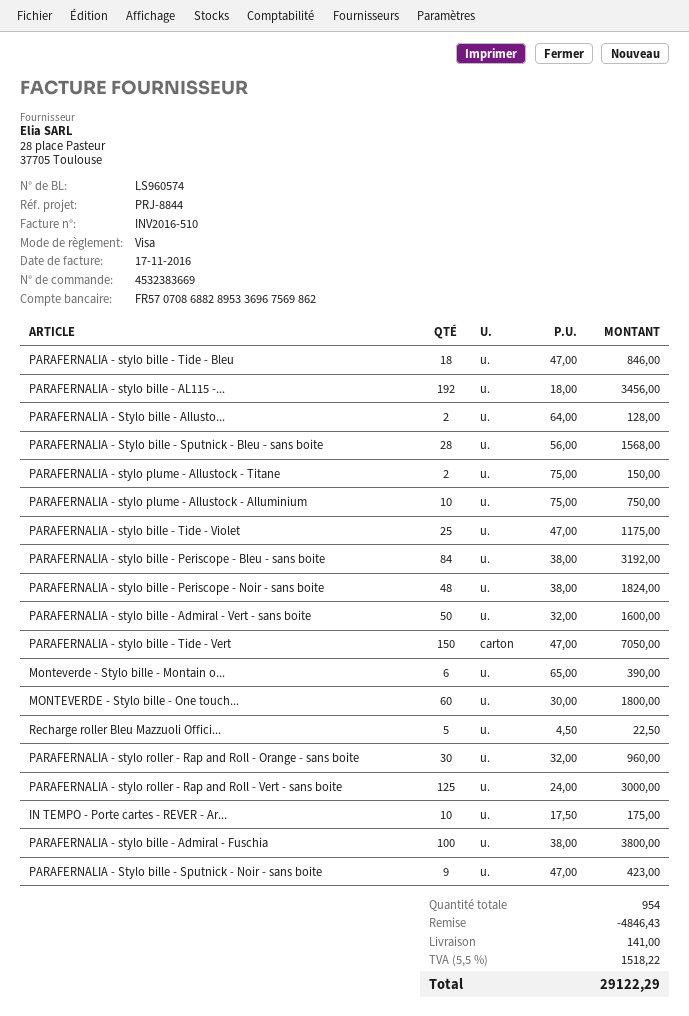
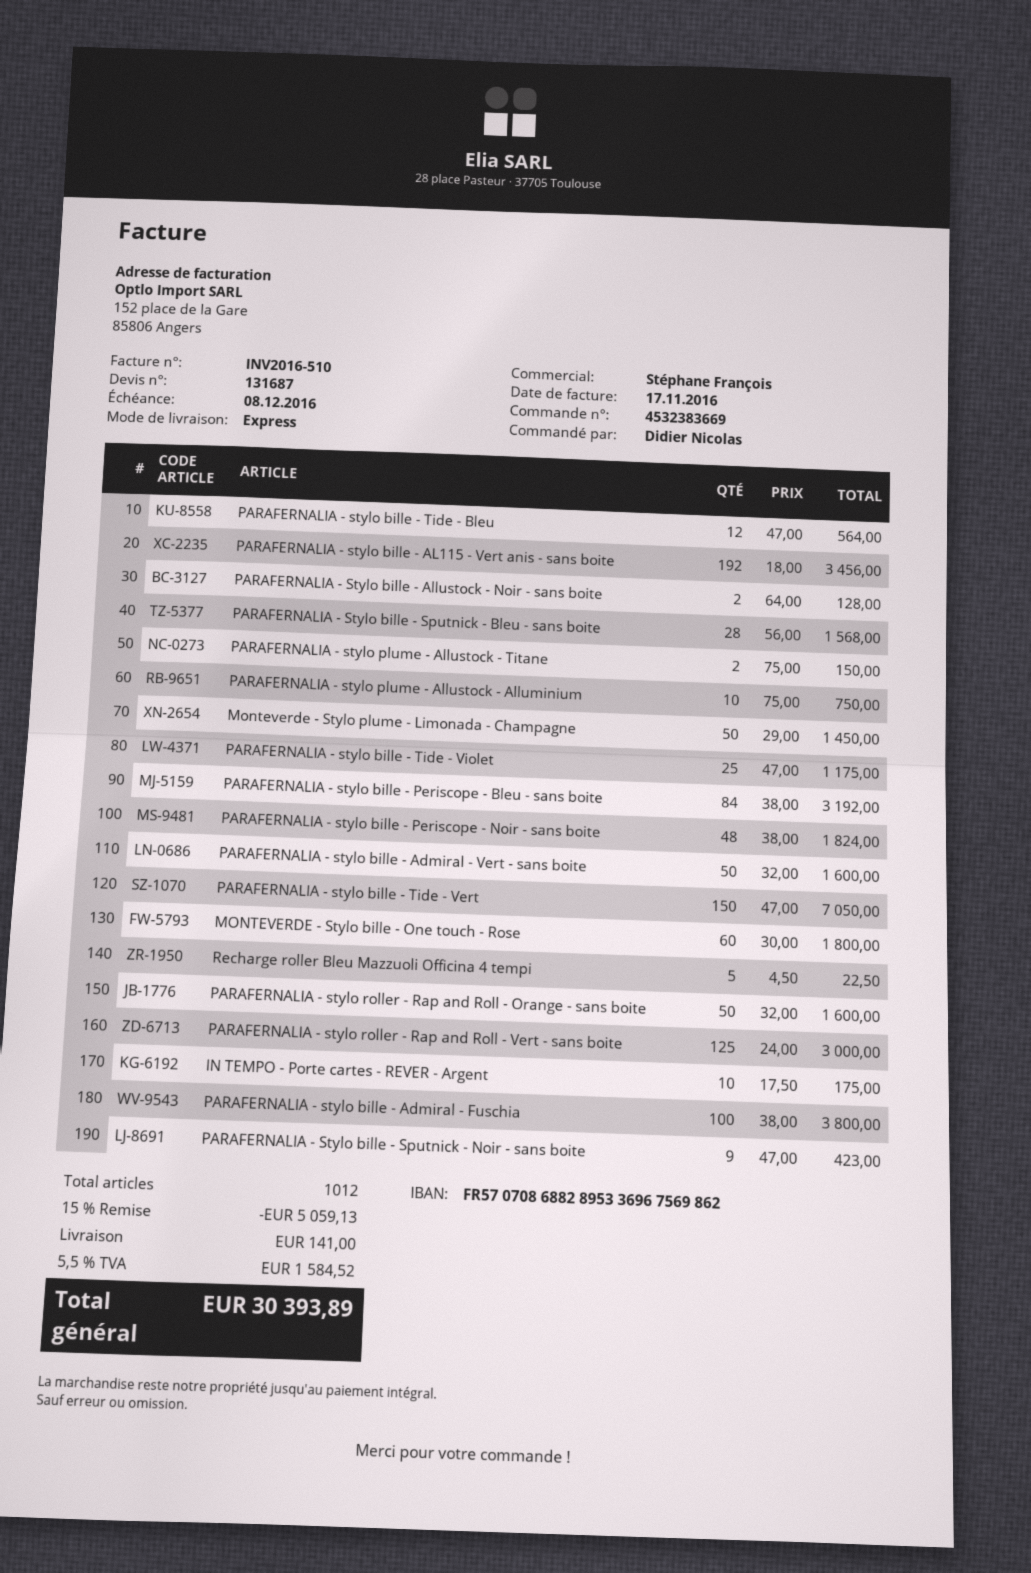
PARAFERNALIA - stylo bille - Tide - Bleu: 18 x 47.00 = 846.00 -> 12 x 47.00 = 564.00
Monteverde - Stylo bille - Montain o...: 6 x 65.00 = 390.00 -> none
PARAFERNALIA - stylo roller - Rap and Roll - Orange - sans boite: 30 x 32.00 = 960.00 -> 50 x 32.00 = 1600.00
Monteverde - Stylo plume - Limonada - Champagne: none -> 50 x 29.00 = 1450.00
total quantity: 954 -> 1012
discount: 4846.43 -> 5059.13
tax: 5.5% = 1518.22 -> 5.5% = 1584.52
total: 29122.29 -> 30393.89

